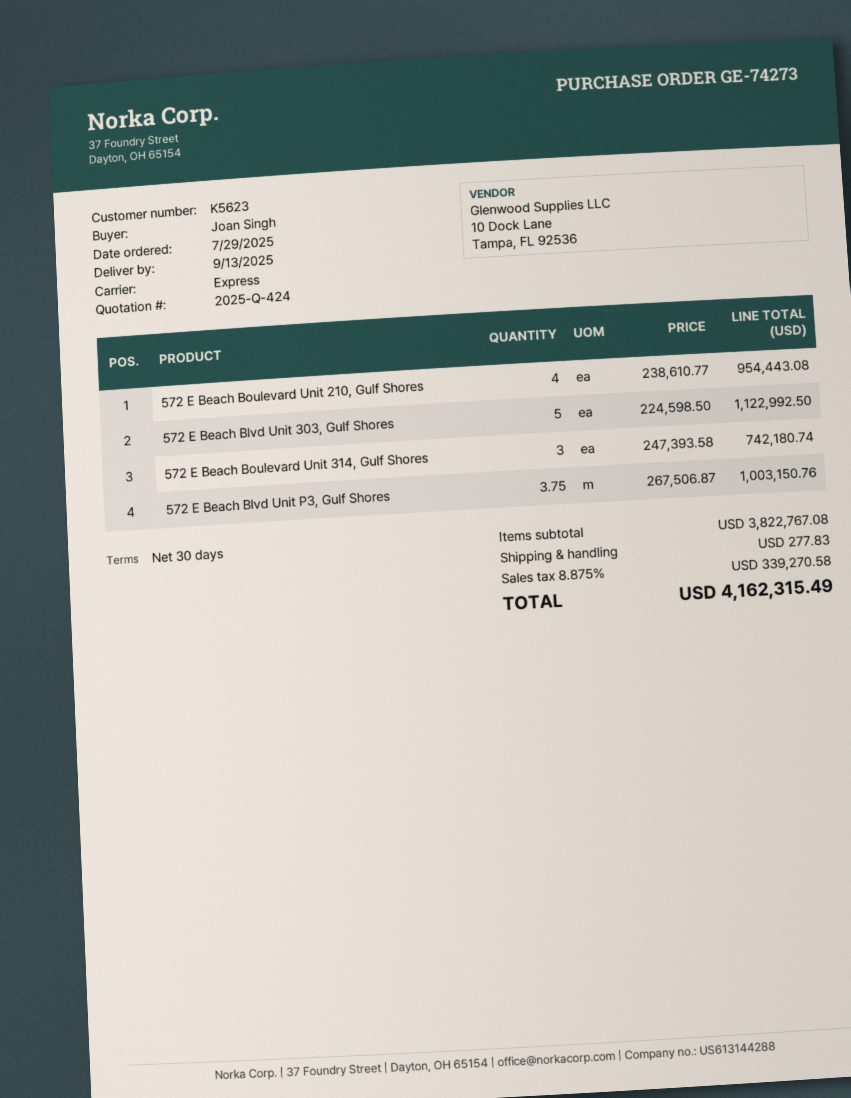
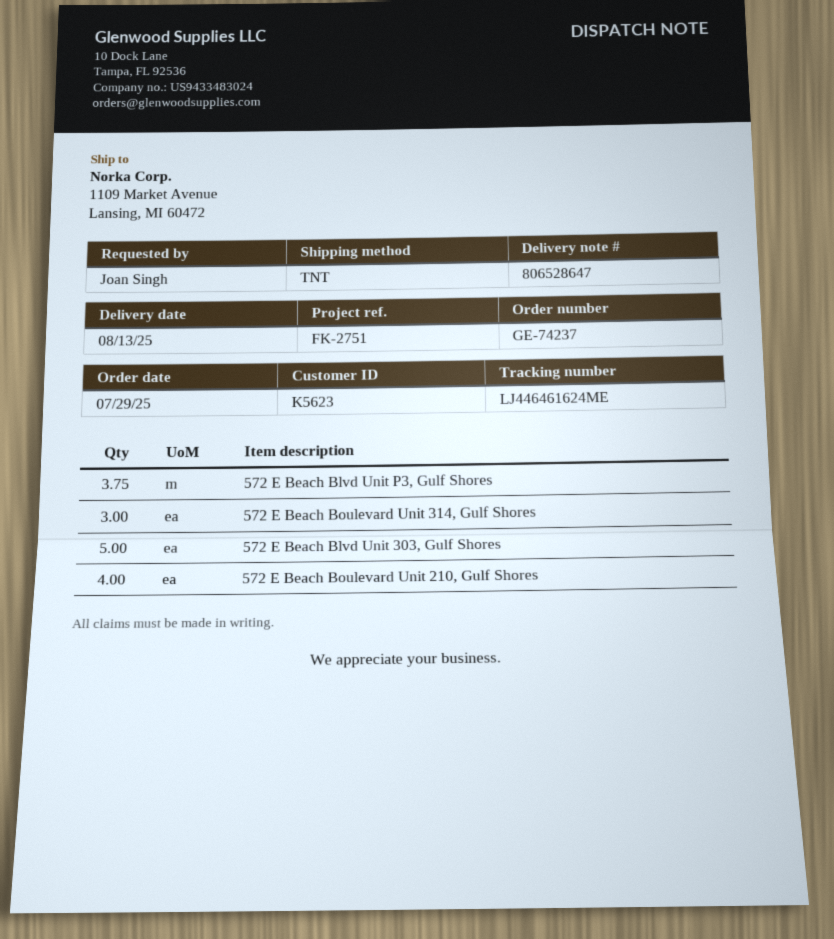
order number: GE-74273 -> GE-74237
delivery date: 2025-09-13 -> 2025-08-13
shipping method: express -> TNT

